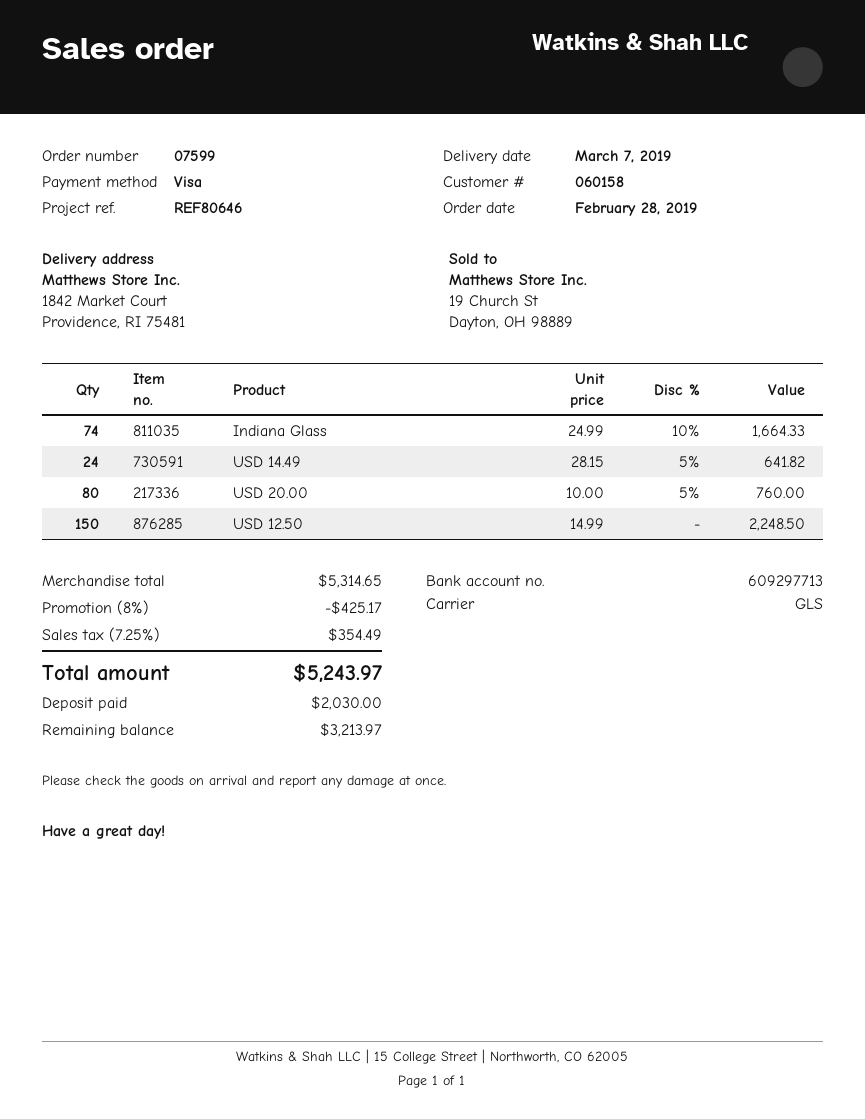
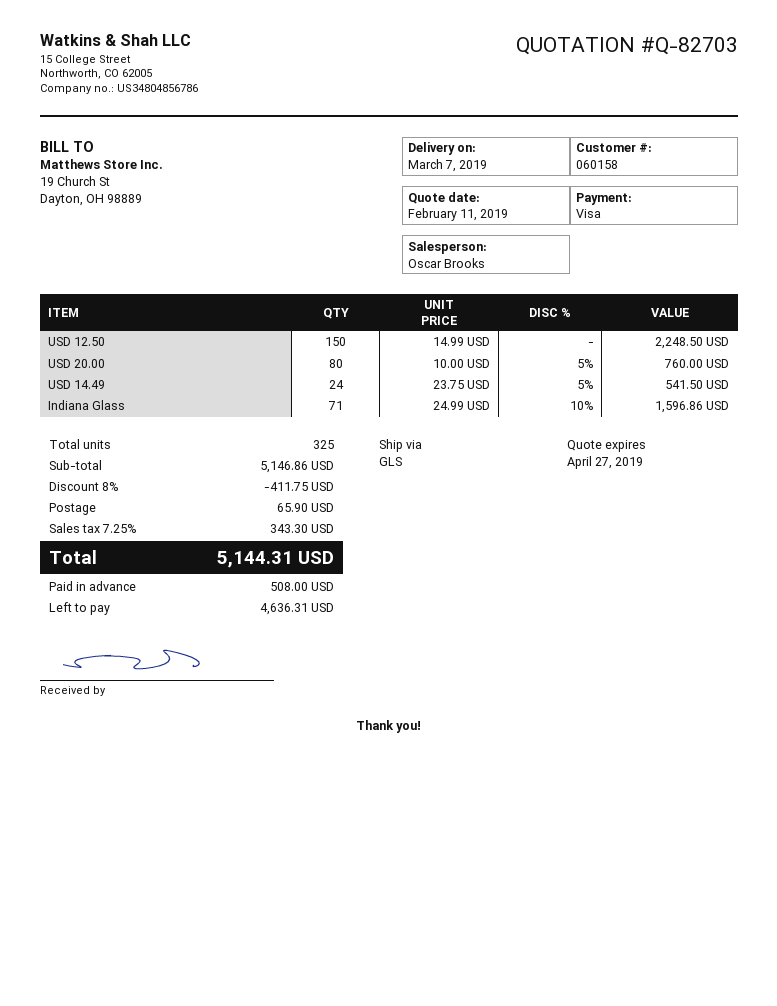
Indiana Glass: 74 x 24.99 - 10% = 1664.33 -> 71 x 24.99 - 10% = 1596.86
USD 14.49: 24 x 28.15 - 5% = 641.82 -> 24 x 23.75 - 5% = 541.50
subtotal: 5314.65 -> 5146.86
discount: 8% = 425.17 -> 8% = 411.75
shipping: none -> 65.90
tax: 7.25% = 354.49 -> 7.25% = 343.30
total: 5243.97 -> 5144.31
deposit: 2030.00 -> 508.00
balance: 3213.97 -> 4636.31

